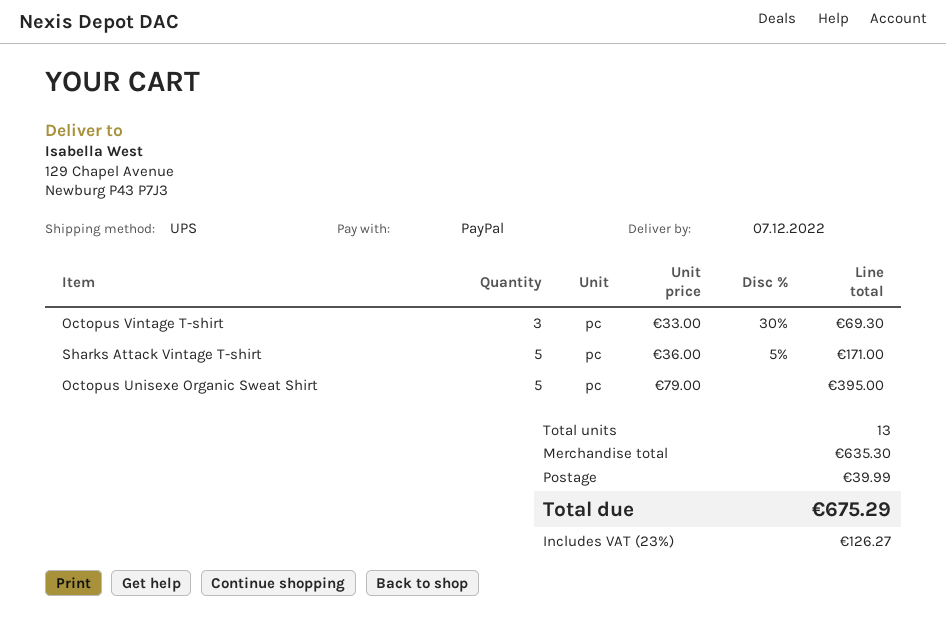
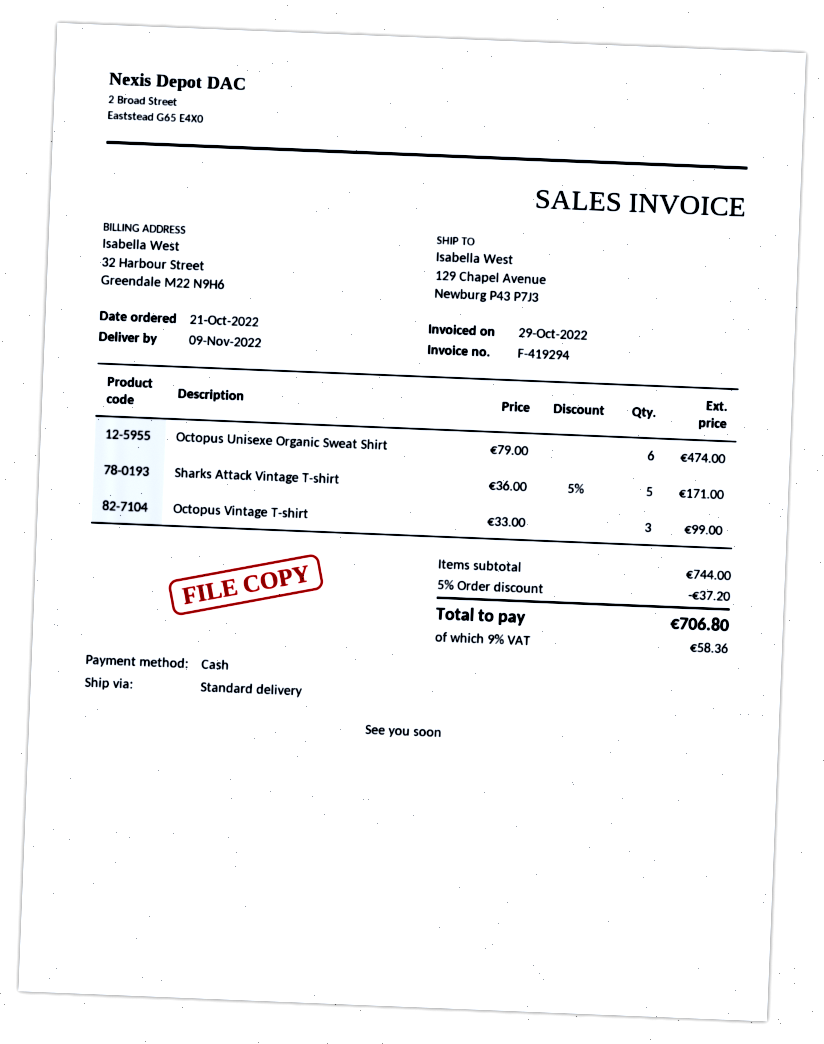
delivery date: 2022-12-07 -> 2022-11-09
payment method: PayPal -> cash
shipping method: UPS -> standard
Octopus Vintage T-shirt: 3 x 33.00 - 30% = 69.30 -> 3 x 33.00 = 99.00
Octopus Unisexe Organic Sweat Shirt: 5 x 79.00 = 395.00 -> 6 x 79.00 = 474.00
subtotal: 635.30 -> 744.00
discount: none -> 5% = 37.20
shipping: 39.99 -> none
tax: 23% = 126.27 -> 9% = 58.36
total: 675.29 -> 706.80

